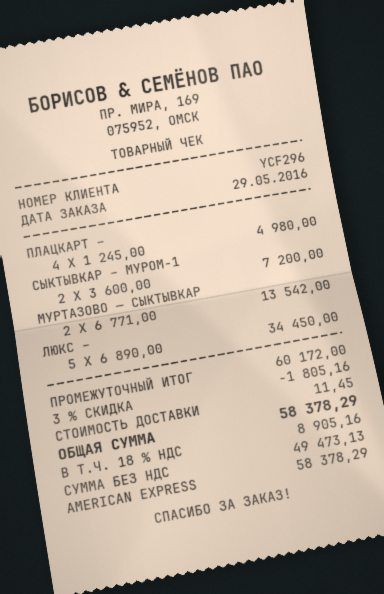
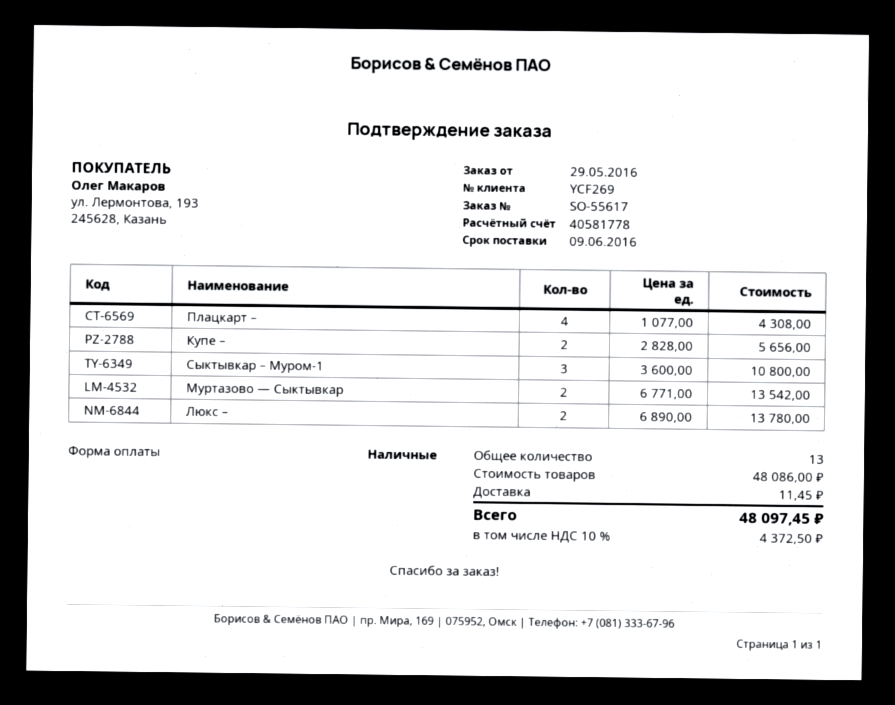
customer number: YCF296 -> YCF269
payment method: American Express -> cash
ПЛАЦКАРТ –: 4 x 1245.00 = 4980.00 -> 4 x 1077.00 = 4308.00
СЫКТЫВКАР – МУРОМ-1: 2 x 3600.00 = 7200.00 -> 3 x 3600.00 = 10800.00
ЛЮКС –: 5 x 6890.00 = 34450.00 -> 2 x 6890.00 = 13780.00
Купе –: none -> 2 x 2828.00 = 5656.00
subtotal: 60172.00 -> 48086.00
discount: 3% = 1805.16 -> none
tax: 18% = 8905.16 -> 10% = 4372.50
total: 58378.29 -> 48097.45

